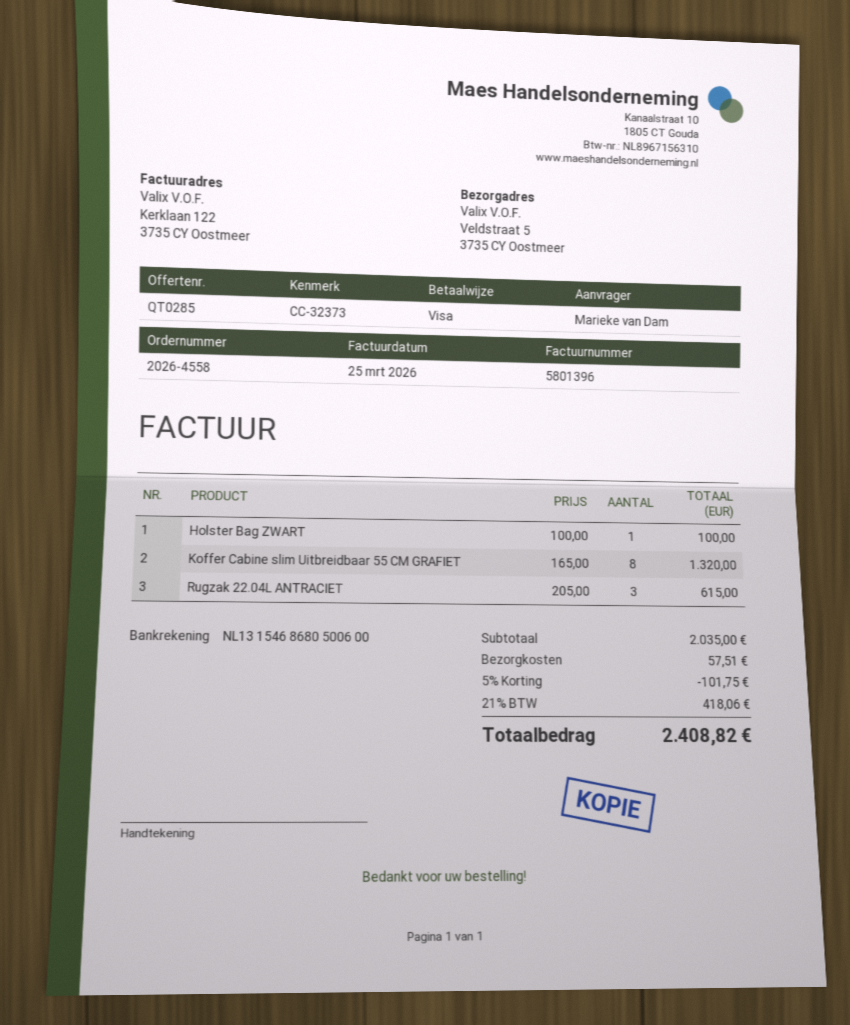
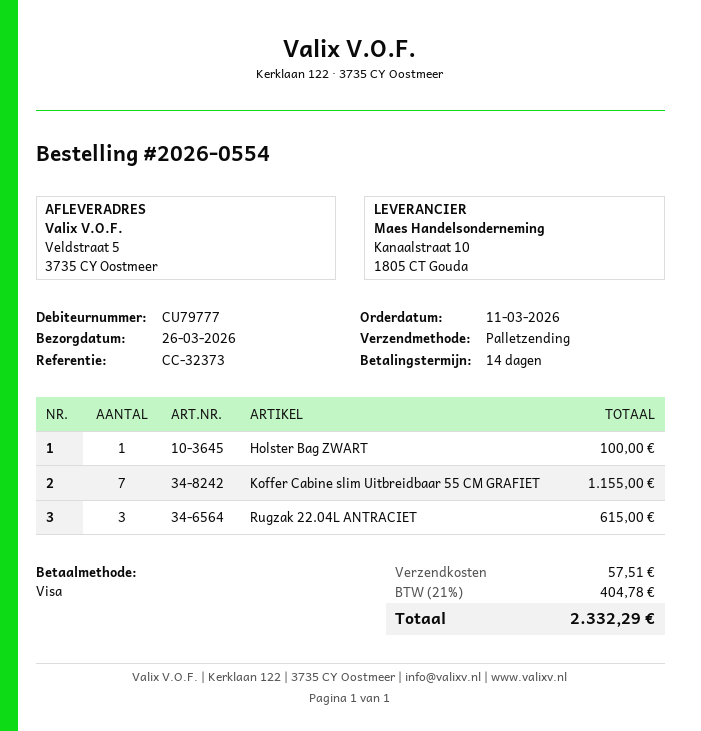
order number: 2026-4558 -> 2026-0554
Koffer Cabine slim Uitbreidbaar 55 CM GRAFIET: 8 for 1320.00 -> 7 for 1155.00
discount: 5% = 101.75 -> none
tax: 21% = 418.06 -> 21% = 404.78
total: 2408.82 -> 2332.29

